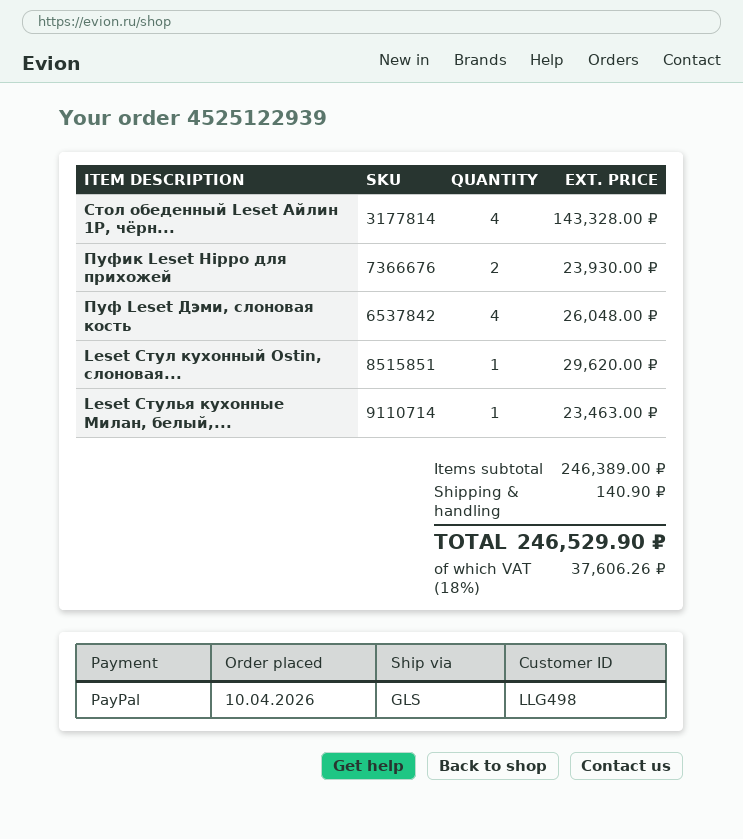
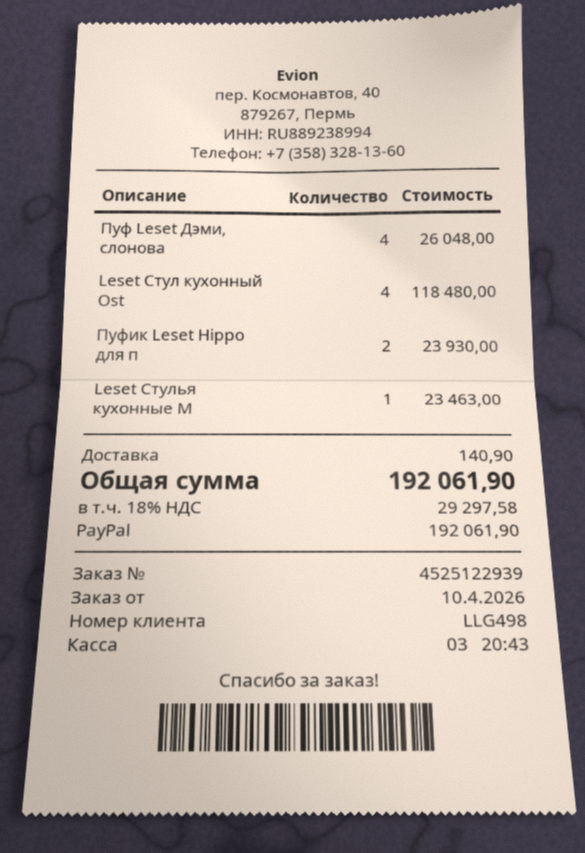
Стол обеденный Leset Айлин 1Р, чёрн...: 4 for 143328.00 -> none
Leset Стул кухонный Ostin, слоновая...: 1 for 29620.00 -> 4 for 118480.00
tax: 18% = 37606.26 -> 18% = 29297.58
total: 246529.90 -> 192061.90

